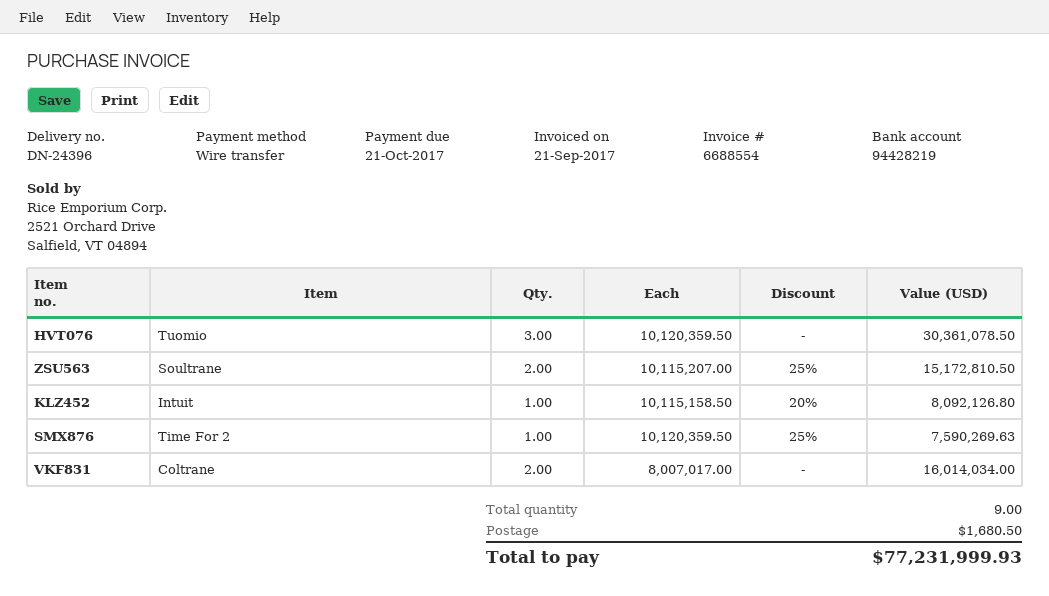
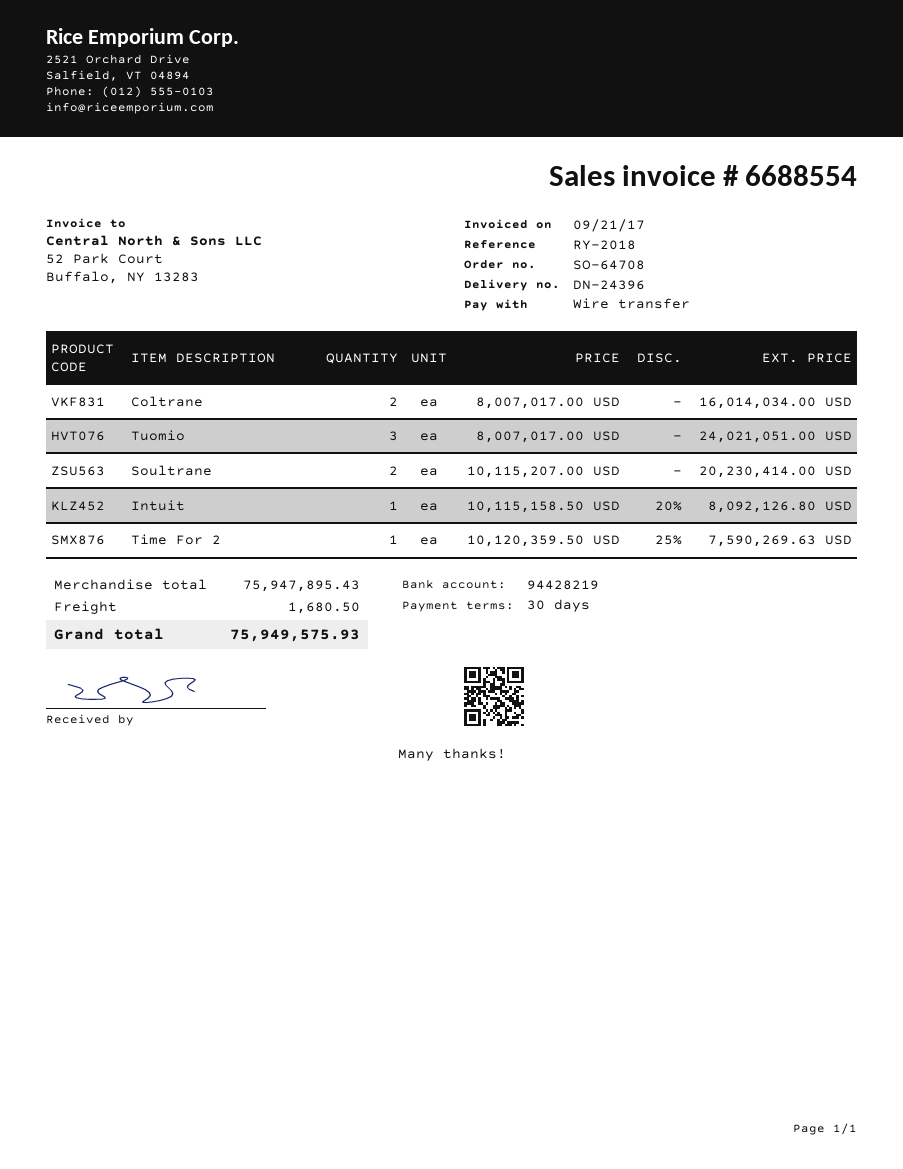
Tuomio: 3 x 10120359.50 = 30361078.50 -> 3 x 8007017.00 = 24021051.00
Soultrane: 2 x 10115207.00 - 25% = 15172810.50 -> 2 x 10115207.00 = 20230414.00
total: 77231999.93 -> 75949575.93

